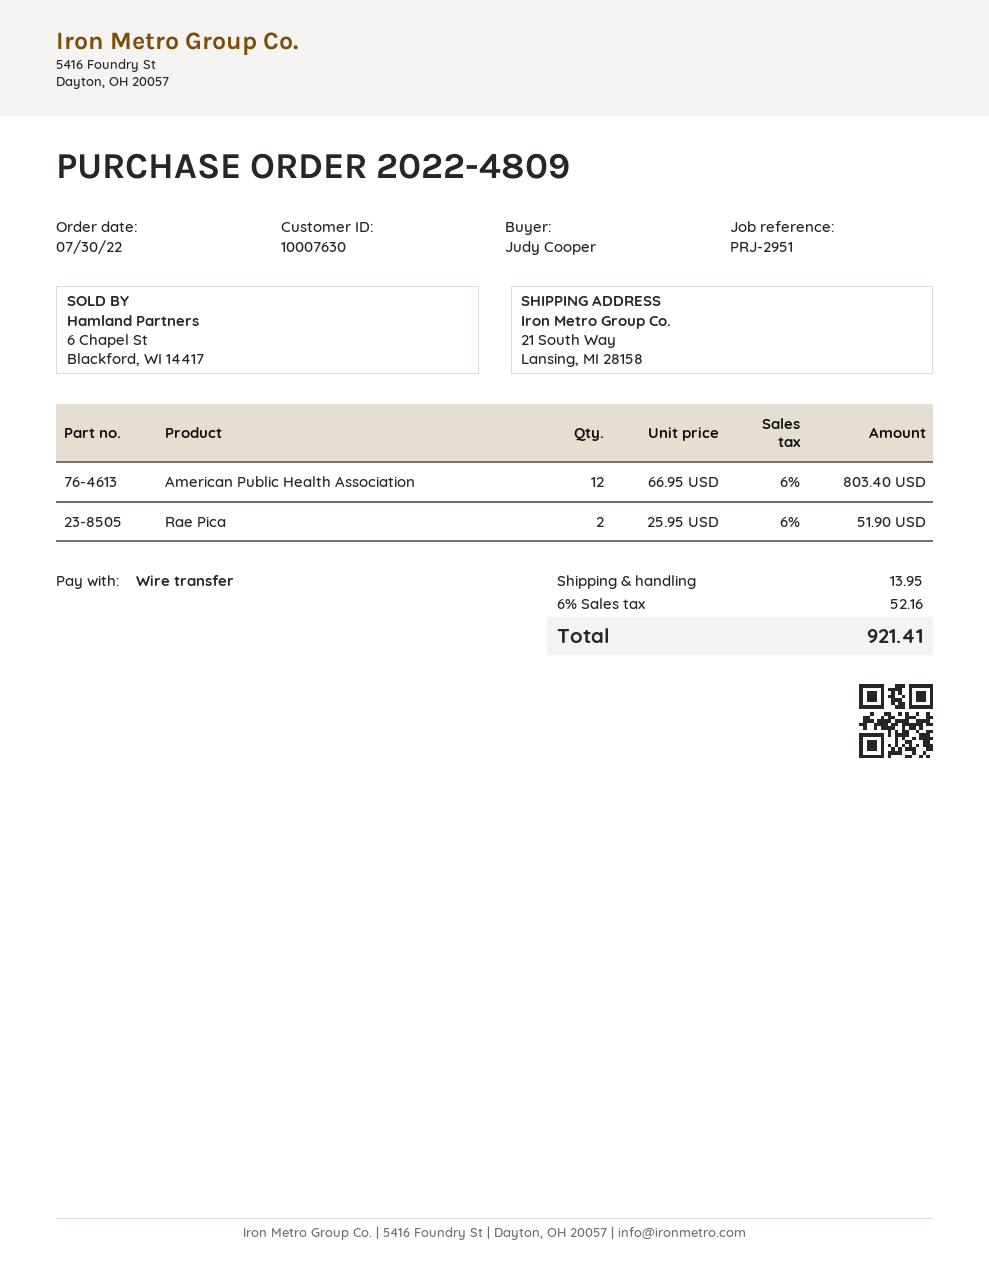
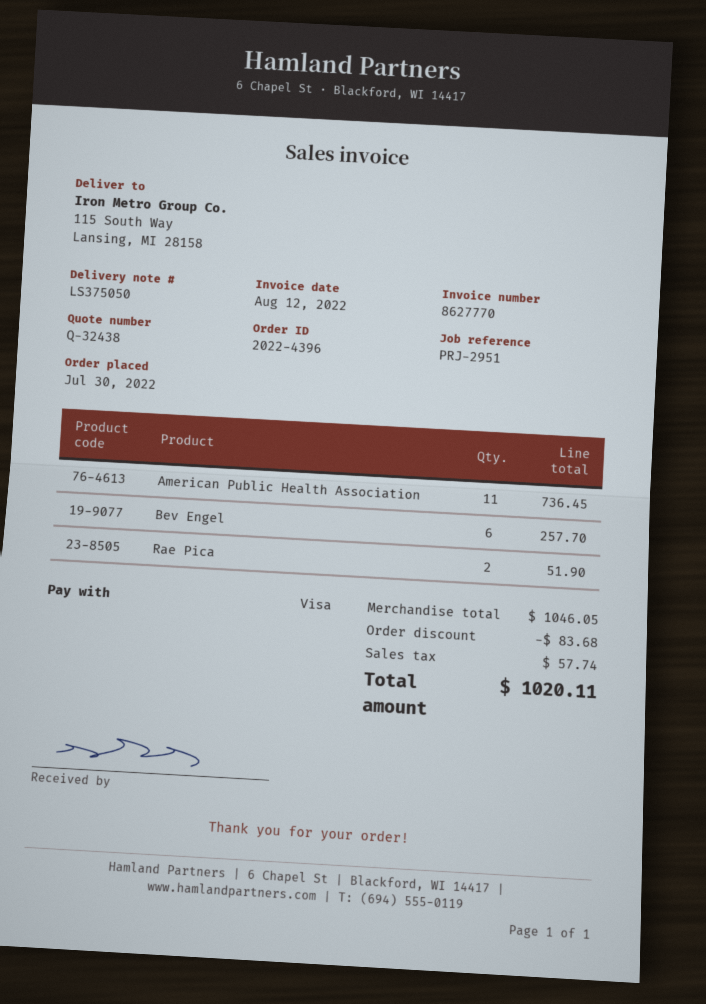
order number: 2022-4809 -> 2022-4396
payment method: bank transfer -> Visa
ship to: 21 South Way, Lansing, MI 28158 -> 115 South Way, Lansing, MI 28158
American Public Health Association: 12 for 803.40 -> 11 for 736.45
Bev Engel: none -> 6 for 257.70
discount: none -> 83.68
shipping: 13.95 -> none
tax: 52.16 -> 57.74
total: 921.41 -> 1020.11

